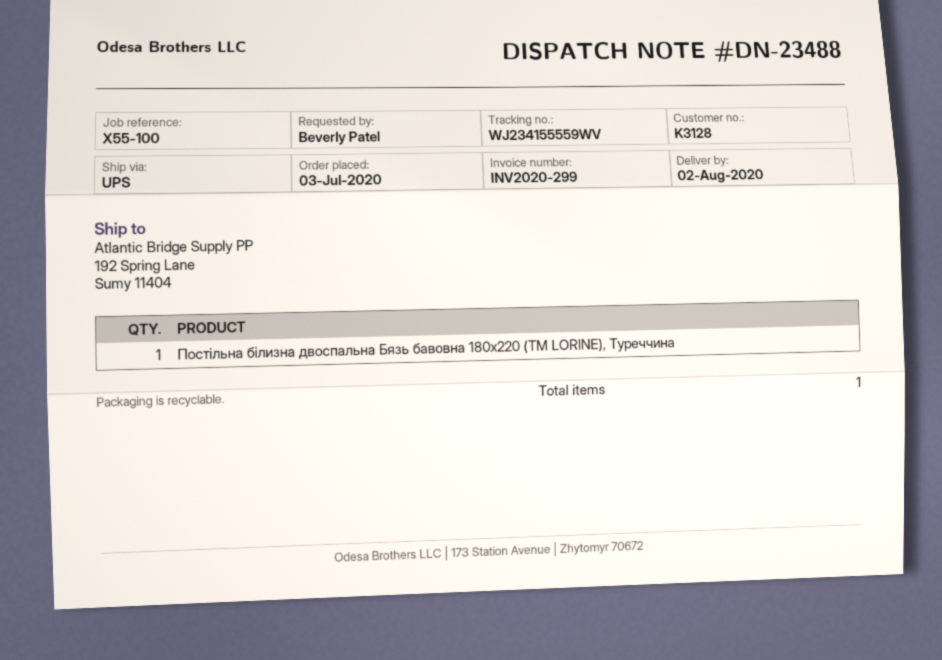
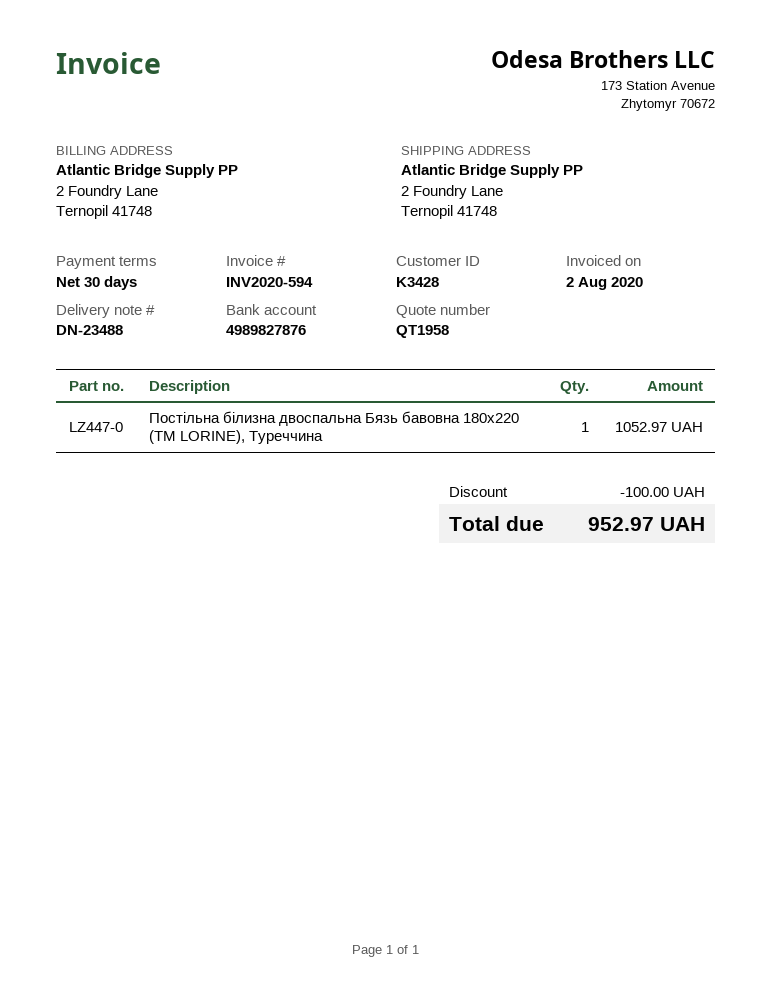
invoice number: INV2020-299 -> INV2020-594
customer number: K3128 -> K3428
ship to: 192 Spring Lane, Sumy 11404 -> 2 Foundry Lane, Ternopil 41748

